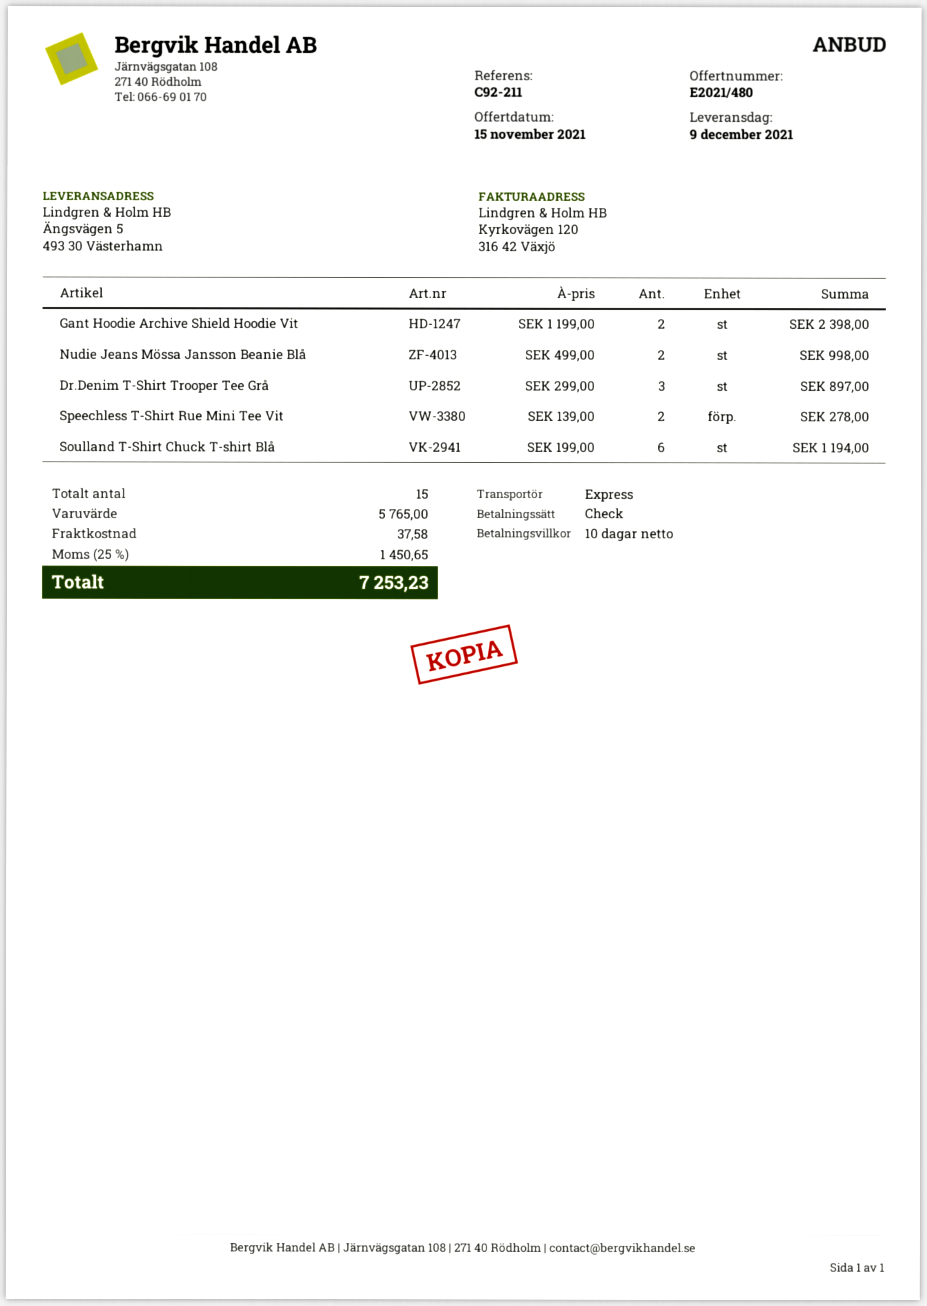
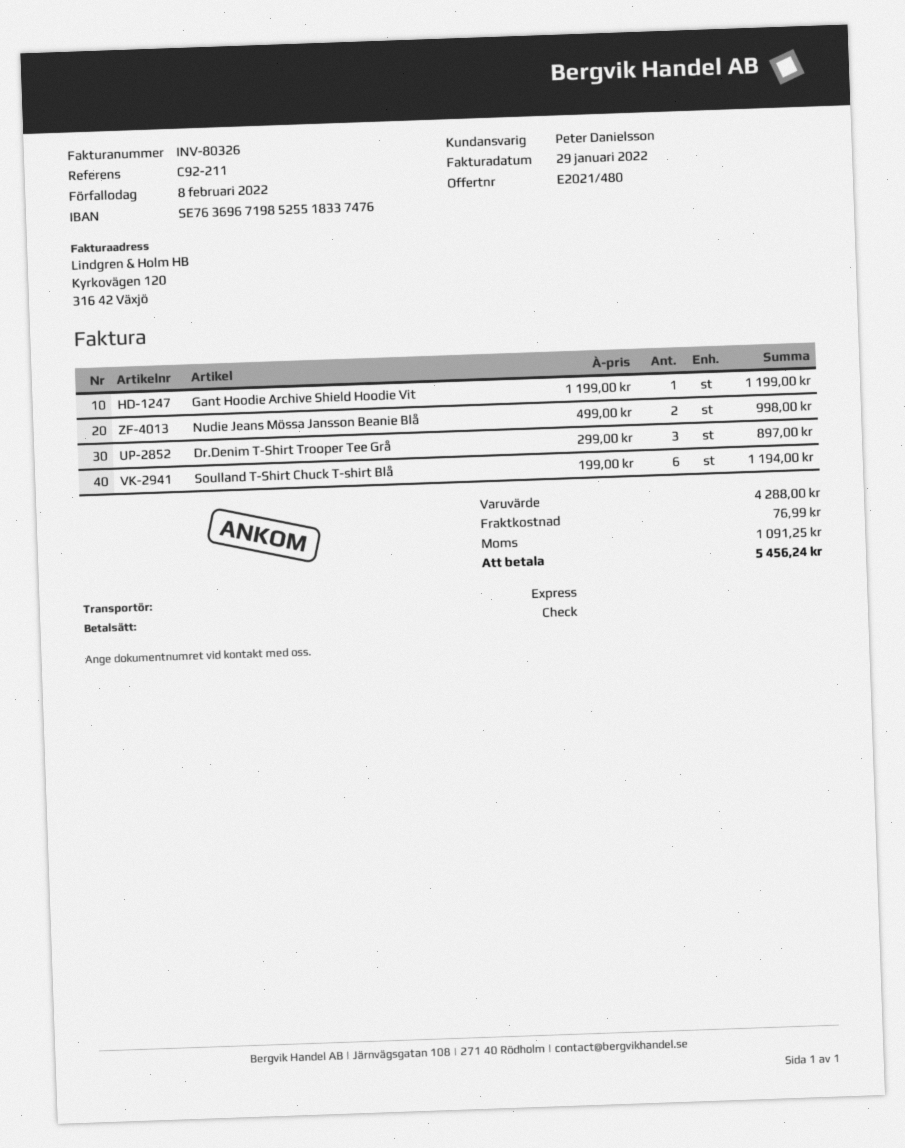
Gant Hoodie Archive Shield Hoodie Vit: 2 x 1199.00 = 2398.00 -> 1 x 1199.00 = 1199.00
Speechless T-Shirt Rue Mini Tee Vit: 2 x 139.00 = 278.00 -> none
subtotal: 5765.00 -> 4288.00
shipping: 37.58 -> 76.99
tax: 1450.65 -> 1091.25
total: 7253.23 -> 5456.24

